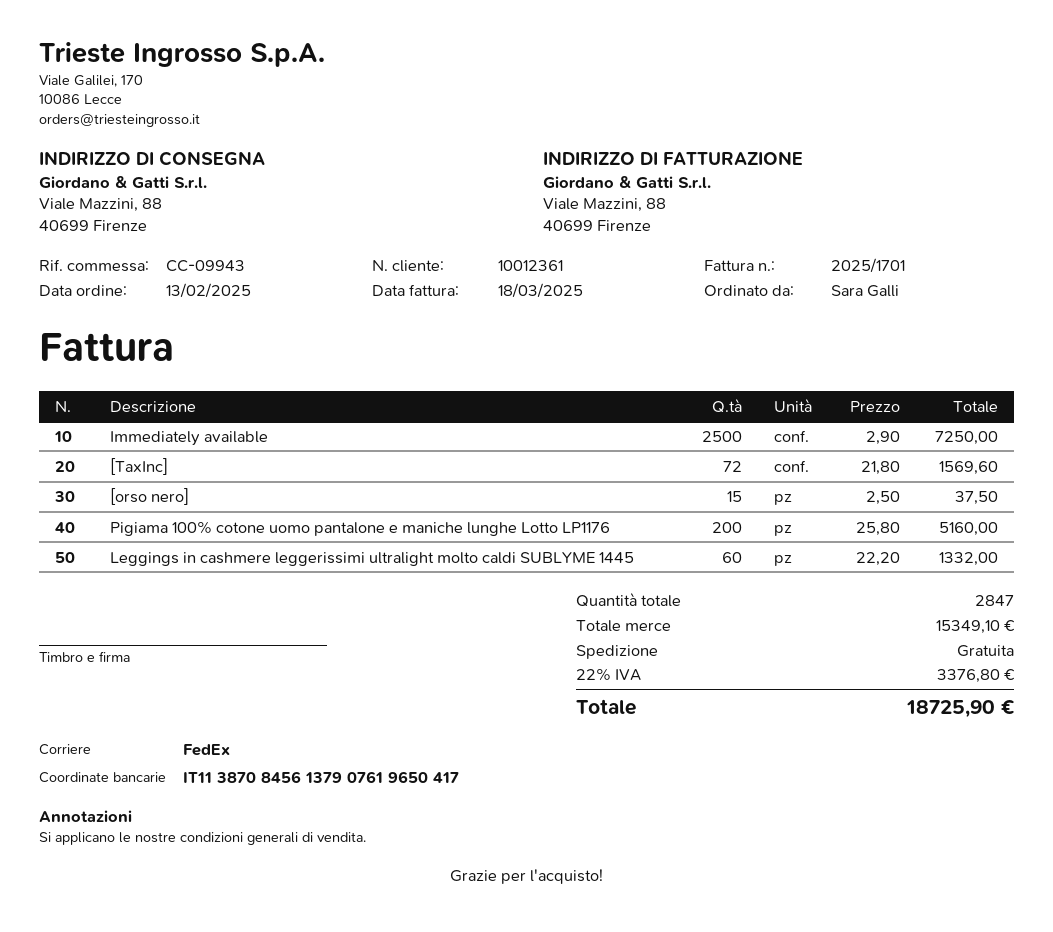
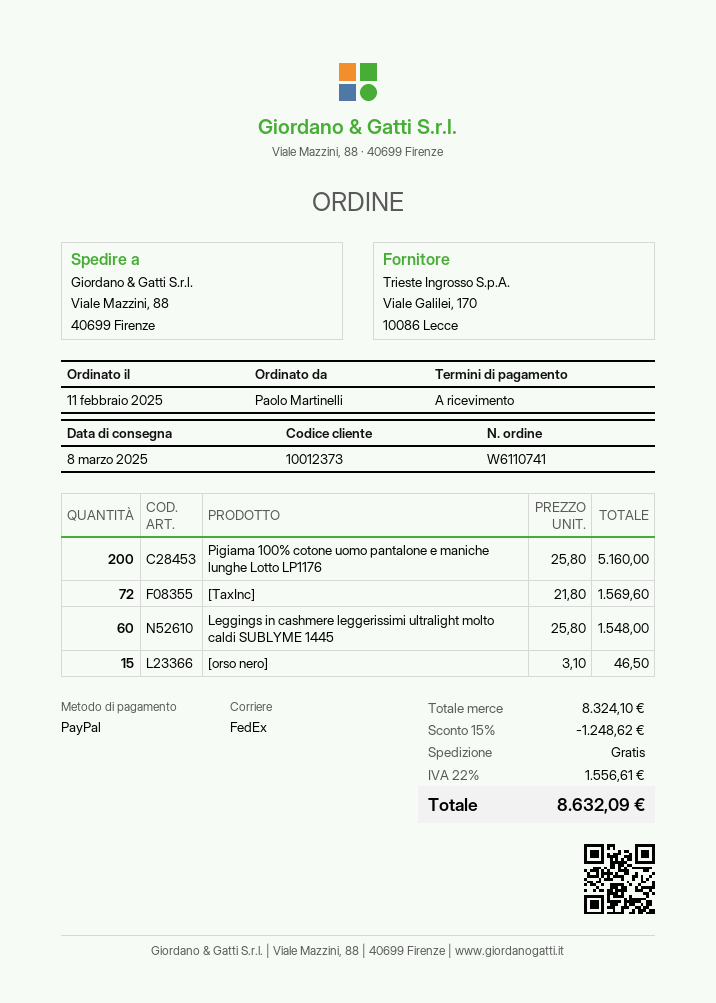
order date: 2025-02-13 -> 2025-02-11
customer number: 10012361 -> 10012373
ordered by: Sara Galli -> Paolo Martinelli
Immediately available: 2500 x 2.90 = 7250.00 -> none
[orso nero]: 15 x 2.50 = 37.50 -> 15 x 3.10 = 46.50
Leggings in cashmere leggerissimi ultralight molto caldi SUBLYME 1445: 60 x 22.20 = 1332.00 -> 60 x 25.80 = 1548.00
subtotal: 15349.10 -> 8324.10
discount: none -> 15% = 1248.62
tax: 22% = 3376.80 -> 22% = 1556.61
total: 18725.90 -> 8632.09

